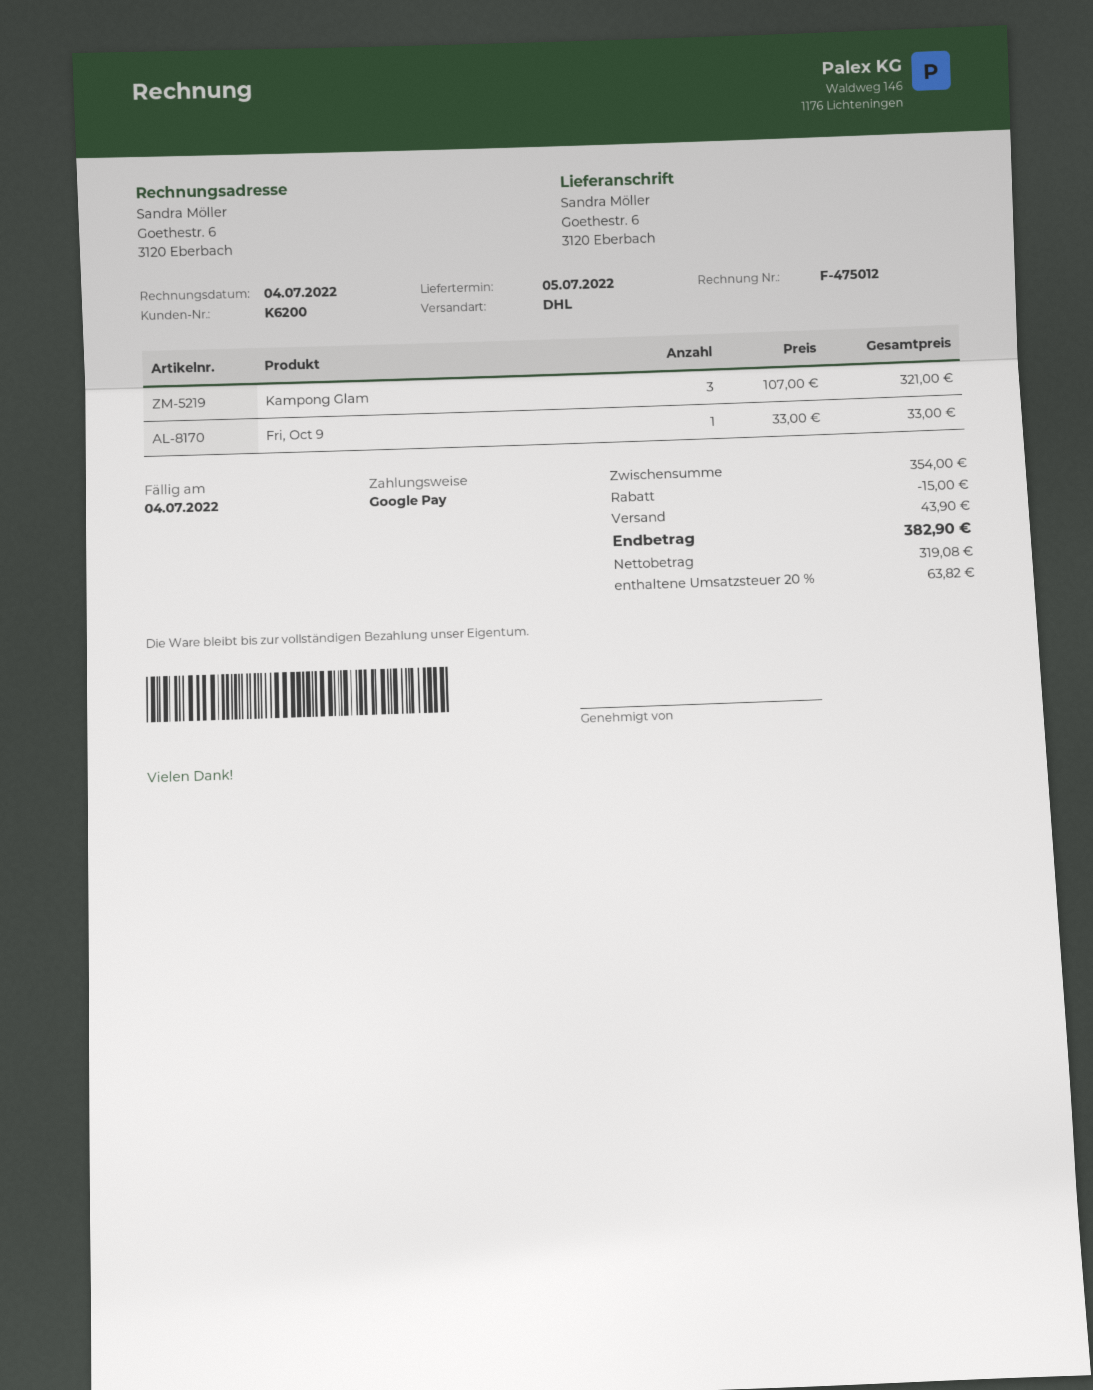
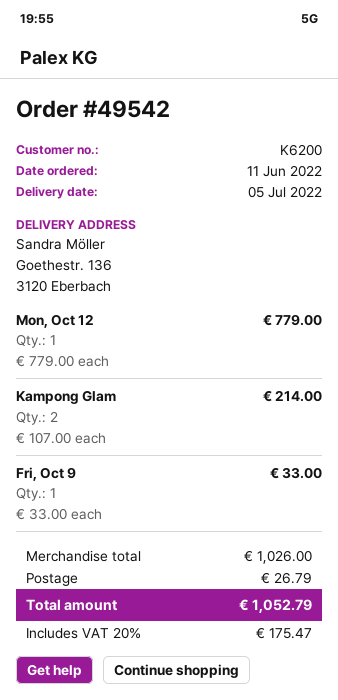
ship to: Goethestr. 6, 3120 Eberbach -> Goethestr. 136, 3120 Eberbach
Kampong Glam: 3 x 107.00 = 321.00 -> 2 x 107.00 = 214.00
Mon, Oct 12: none -> 1 x 779.00 = 779.00
subtotal: 354.00 -> 1026.00
discount: 15.00 -> none
shipping: 43.90 -> 26.79
tax: 20% = 63.82 -> 20% = 175.47
total: 382.90 -> 1052.79

